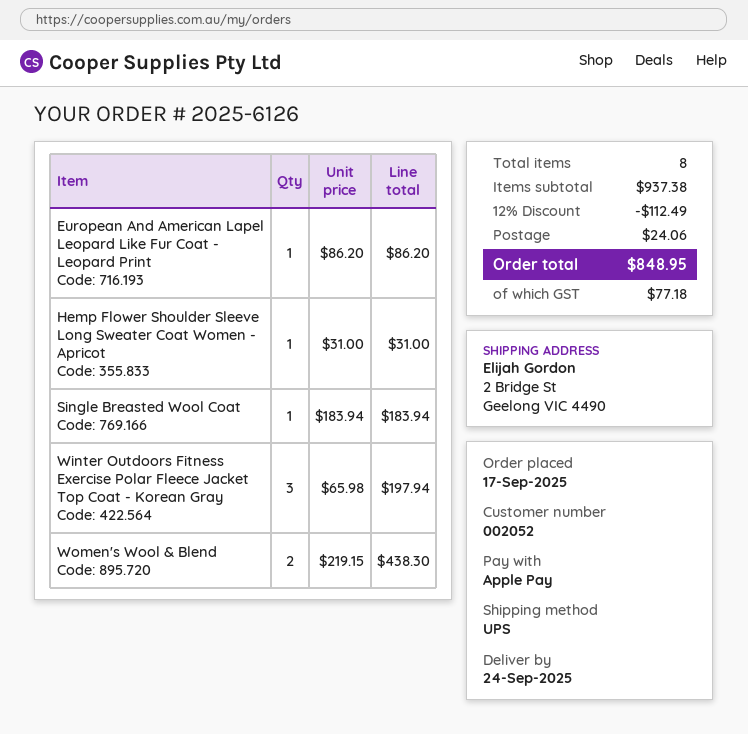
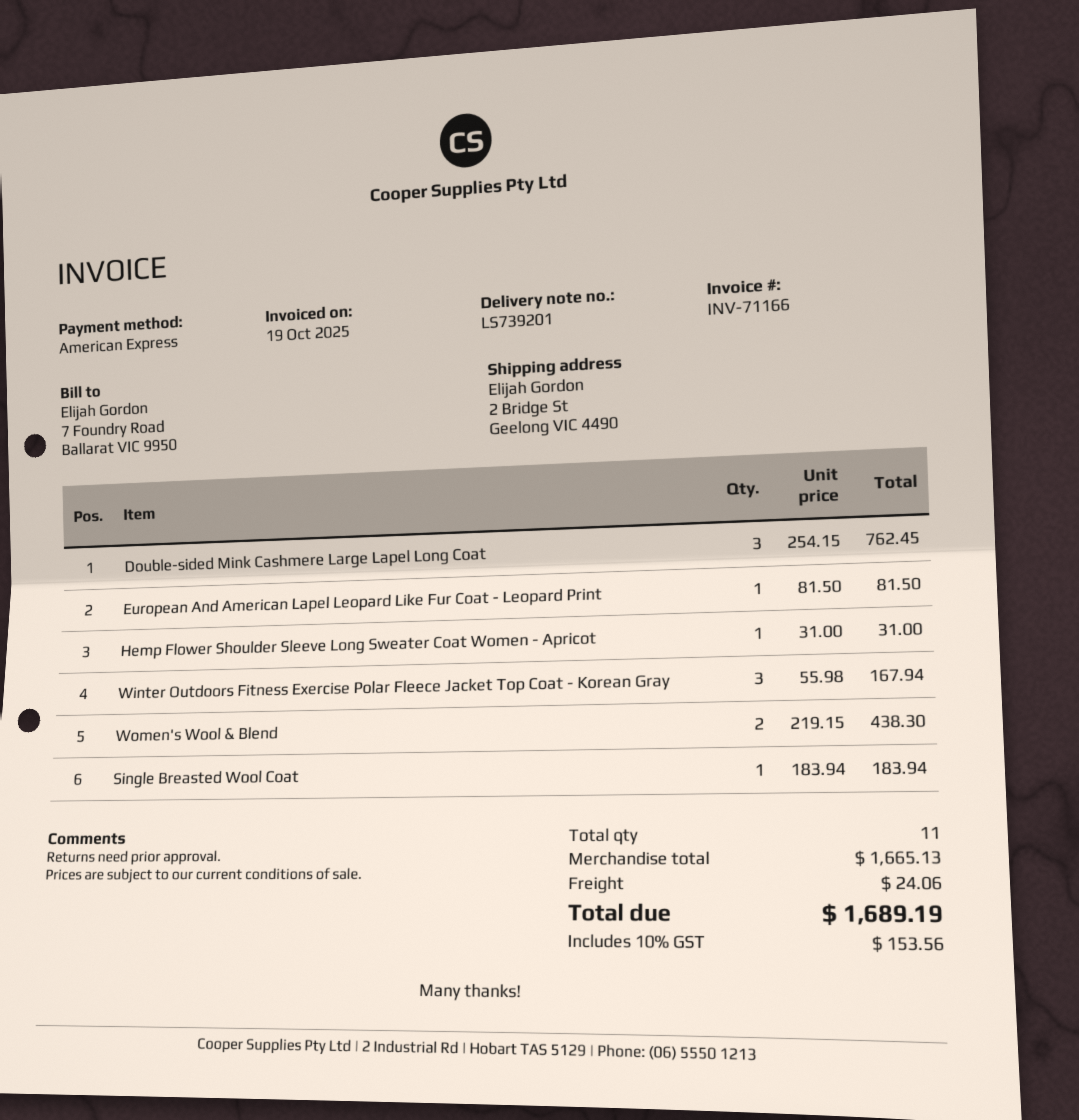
payment method: Apple Pay -> American Express
European And American Lapel Leopard Like Fur Coat - Leopard Print: 1 x 86.20 = 86.20 -> 1 x 81.50 = 81.50
Winter Outdoors Fitness Exercise Polar Fleece Jacket Top Coat - Korean Gray: 3 x 65.98 = 197.94 -> 3 x 55.98 = 167.94
Double-sided Mink Cashmere Large Lapel Long Coat: none -> 3 x 254.15 = 762.45
total quantity: 8 -> 11
subtotal: 937.38 -> 1665.13
discount: 12% = 112.49 -> none
tax: 77.18 -> 153.56
total: 848.95 -> 1689.19

